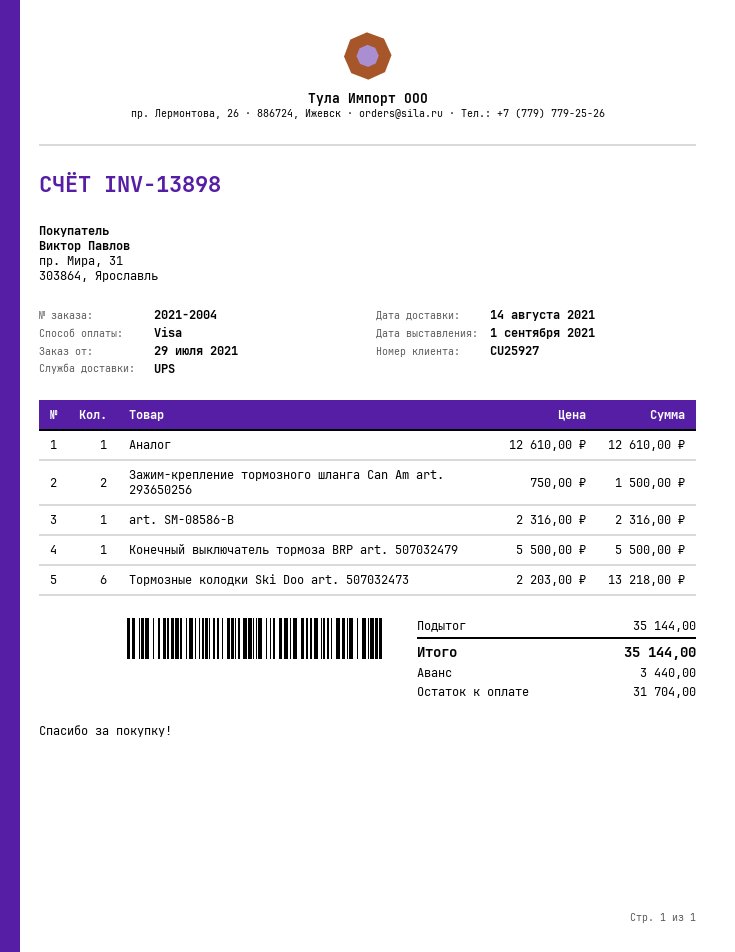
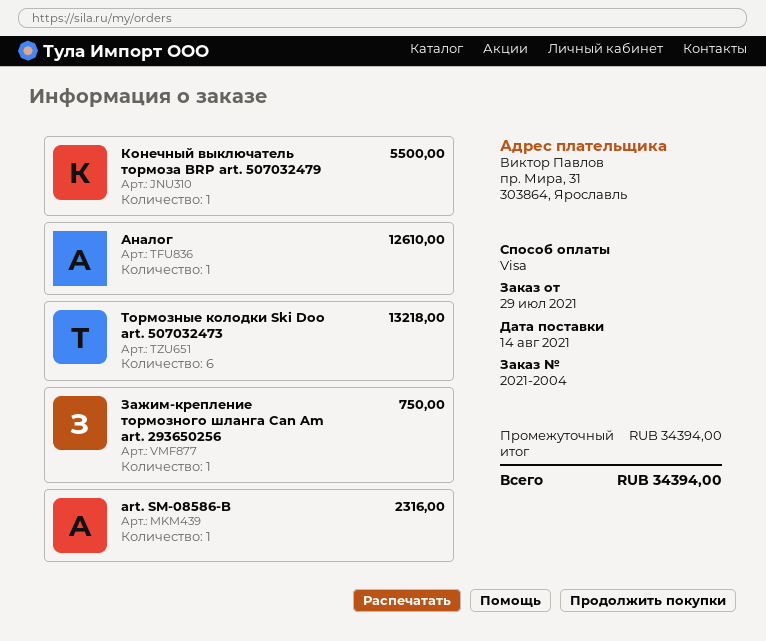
Зажим-крепление тормозного шланга Can Am art. 293650256: 2 for 1500.00 -> 1 for 750.00
subtotal: 35144.00 -> 34394.00
total: 35144.00 -> 34394.00

